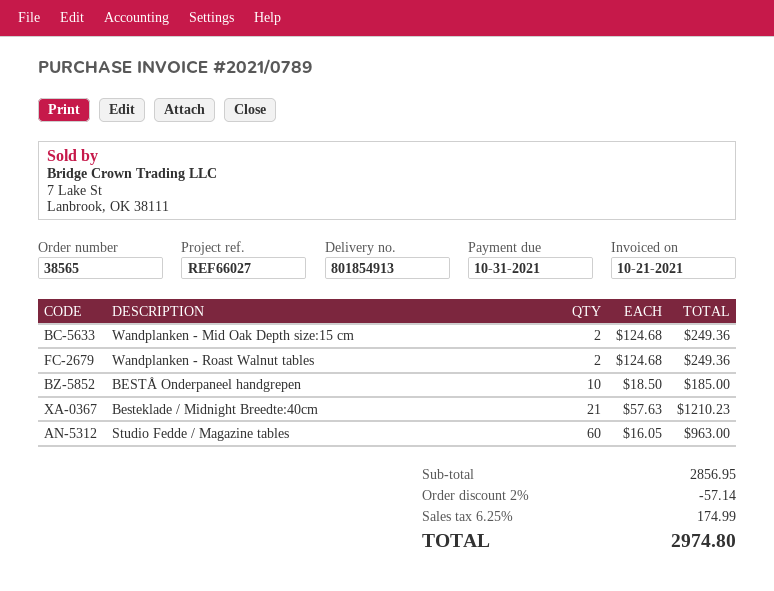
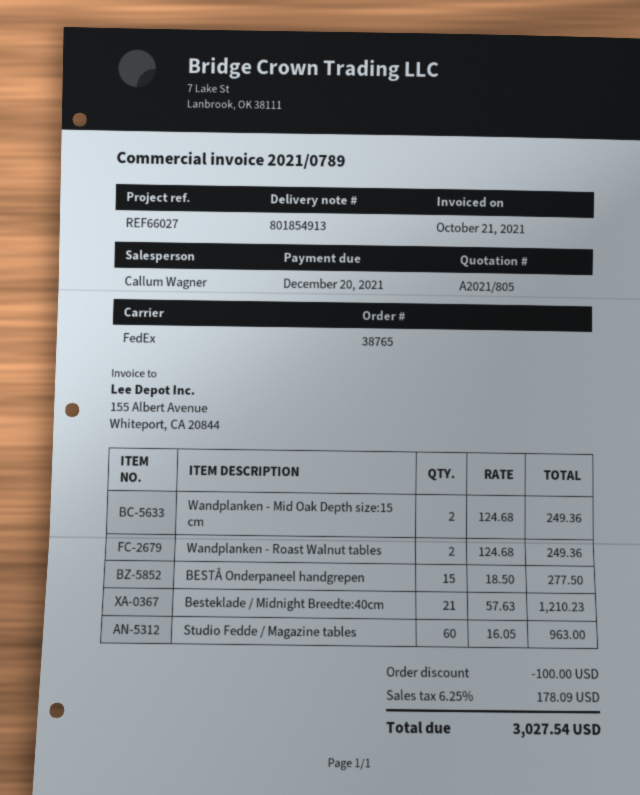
order number: 38565 -> 38765
due date: 2021-10-31 -> 2021-12-20
BESTÅ Onderpaneel handgrepen: 10 x 18.50 = 185.00 -> 15 x 18.50 = 277.50
discount: 57.14 -> 100.00
tax: 6.25% = 174.99 -> 6.25% = 178.09
total: 2974.80 -> 3027.54

